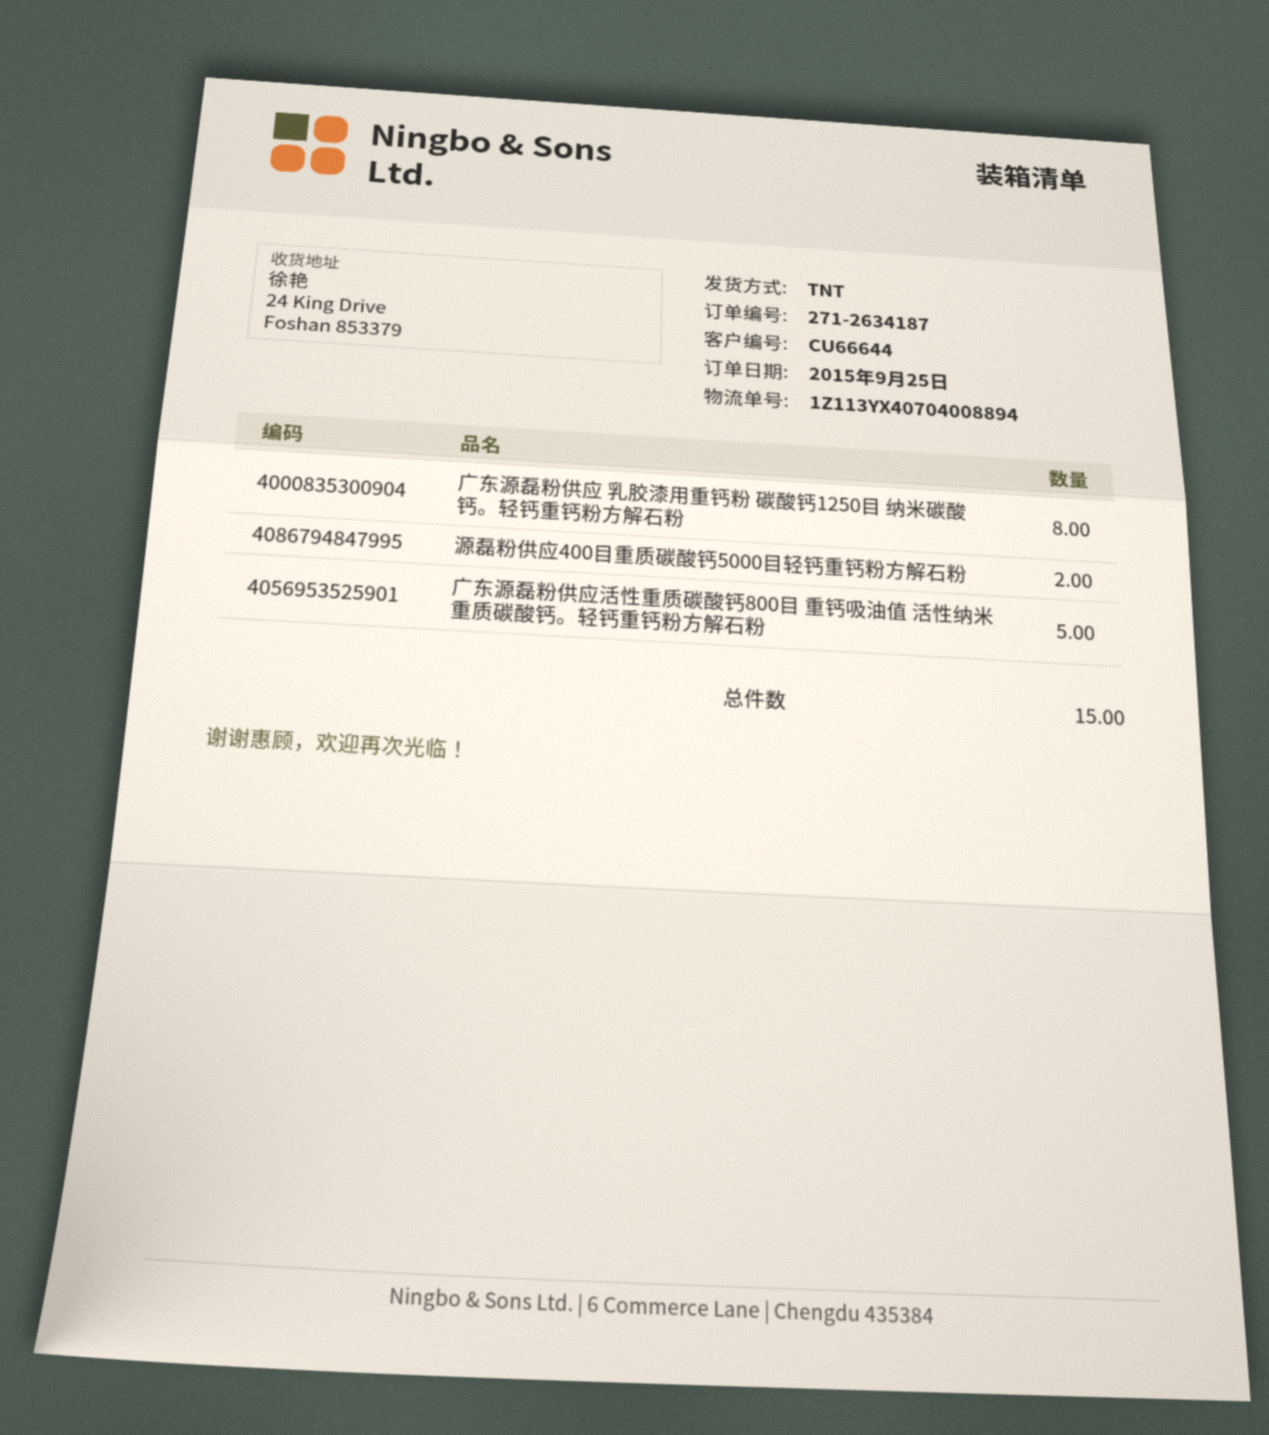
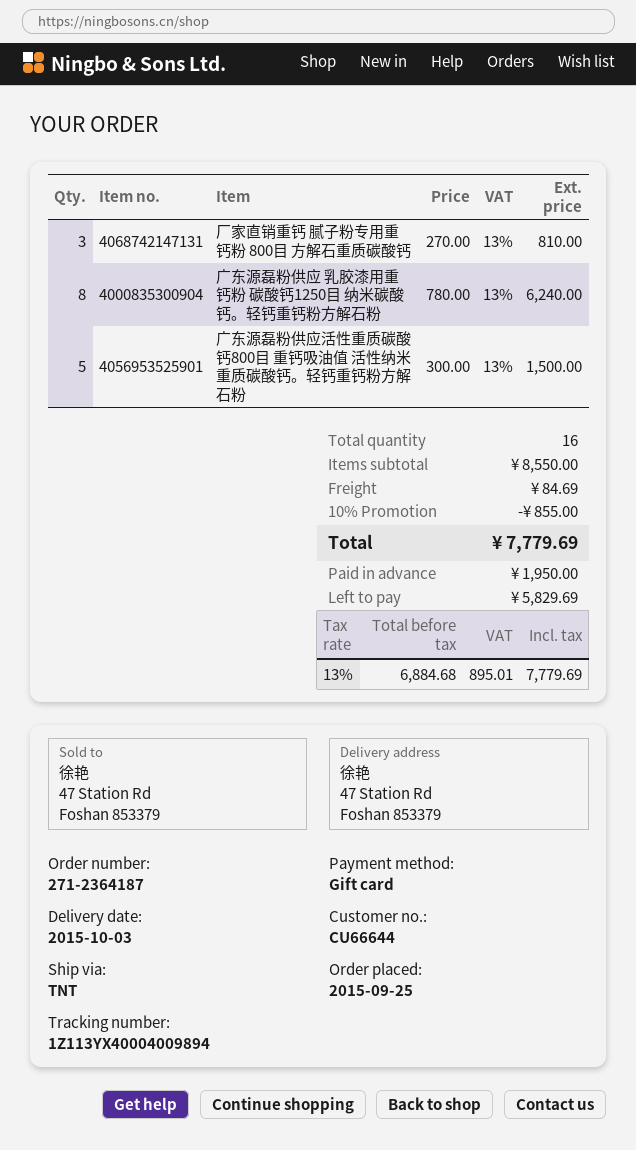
order number: 271-2634187 -> 271-2364187
tracking number: 1Z113YX40704008894 -> 1Z113YX40004009894
ship to: 24 King Drive, Foshan 853379 -> 47 Station Rd, Foshan 853379
源磊粉供应400目重质碳酸钙5000目轻钙重钙粉方解石粉: 2 -> none
厂家直销重钙 腻子粉专用重钙粉 800目 方解石重质碳酸钙: none -> 3
total quantity: 15 -> 16

